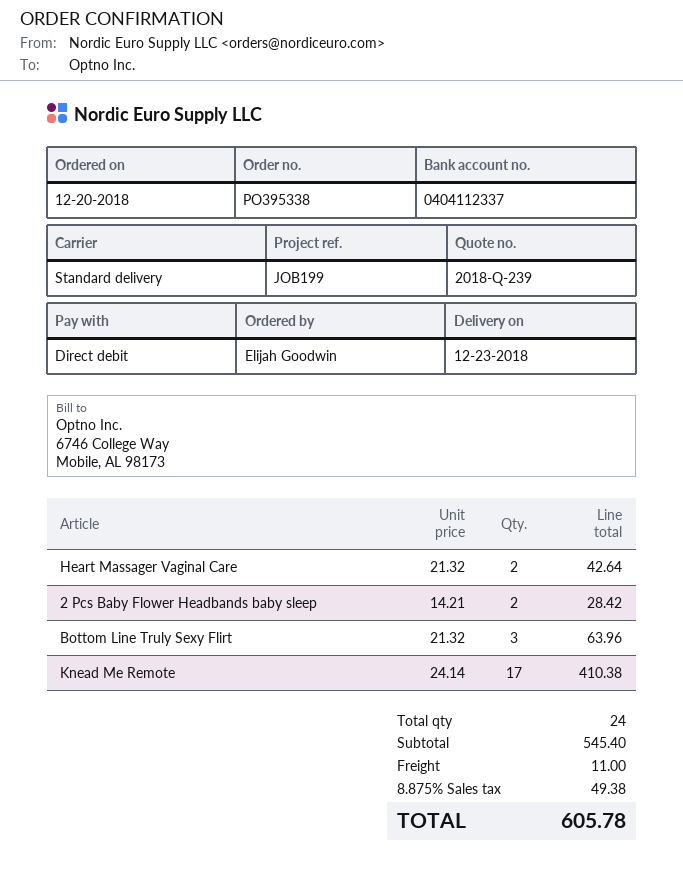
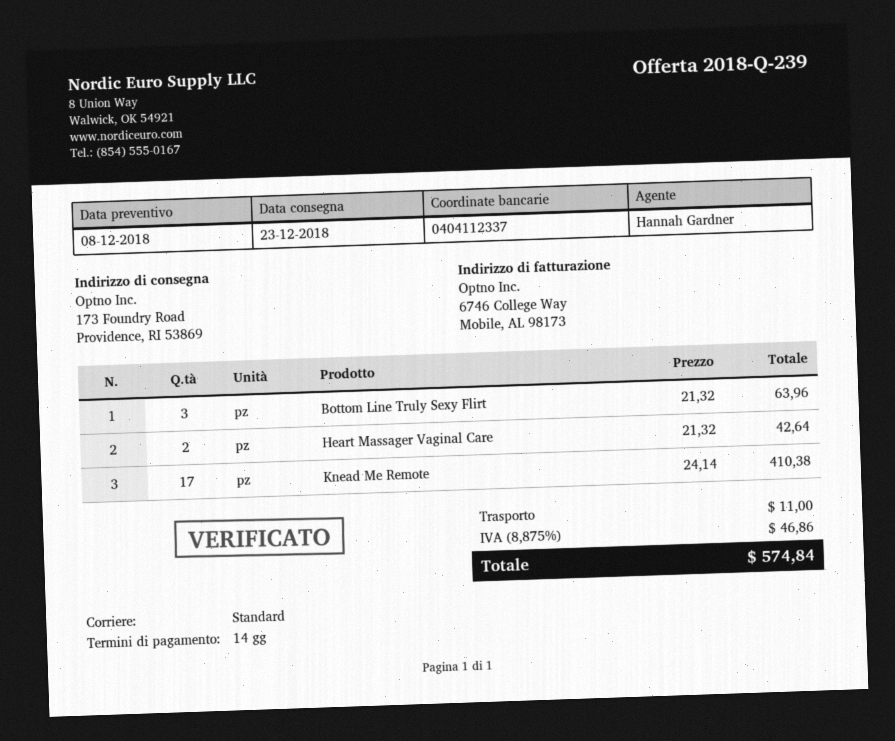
2 Pcs Baby Flower Headbands baby sleep: 2 x 14.21 = 28.42 -> none
tax: 8.875% = 49.38 -> 8.875% = 46.86
total: 605.78 -> 574.84

